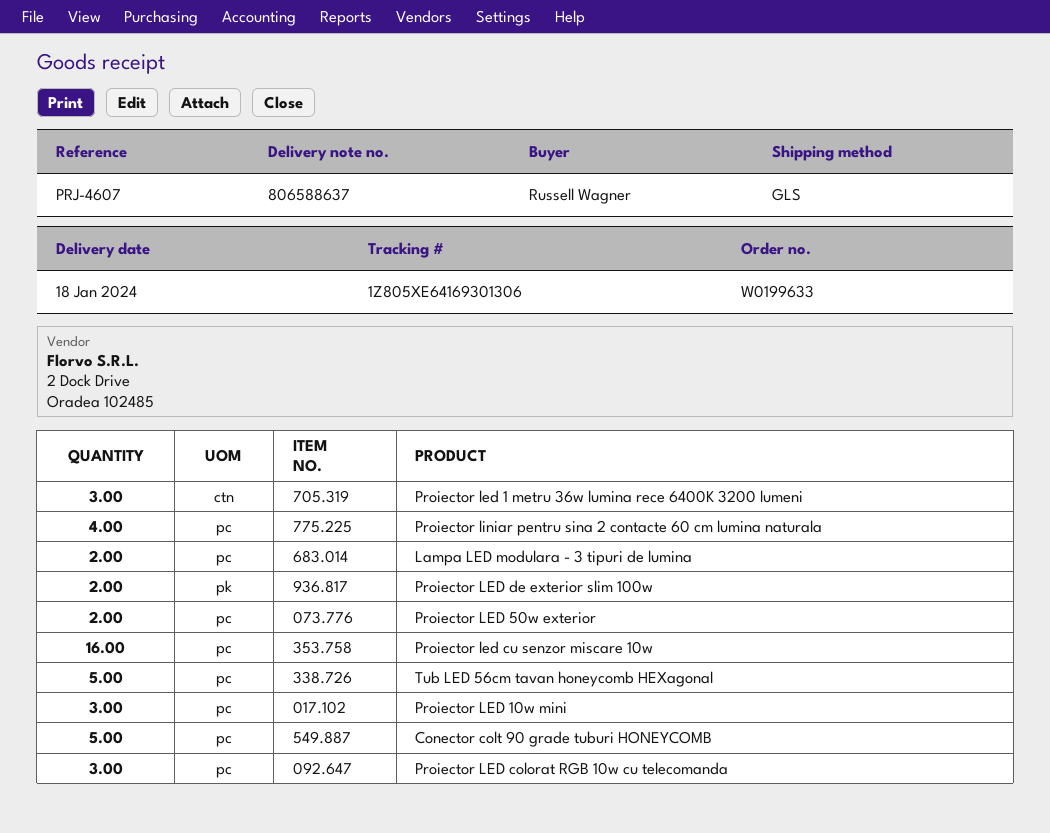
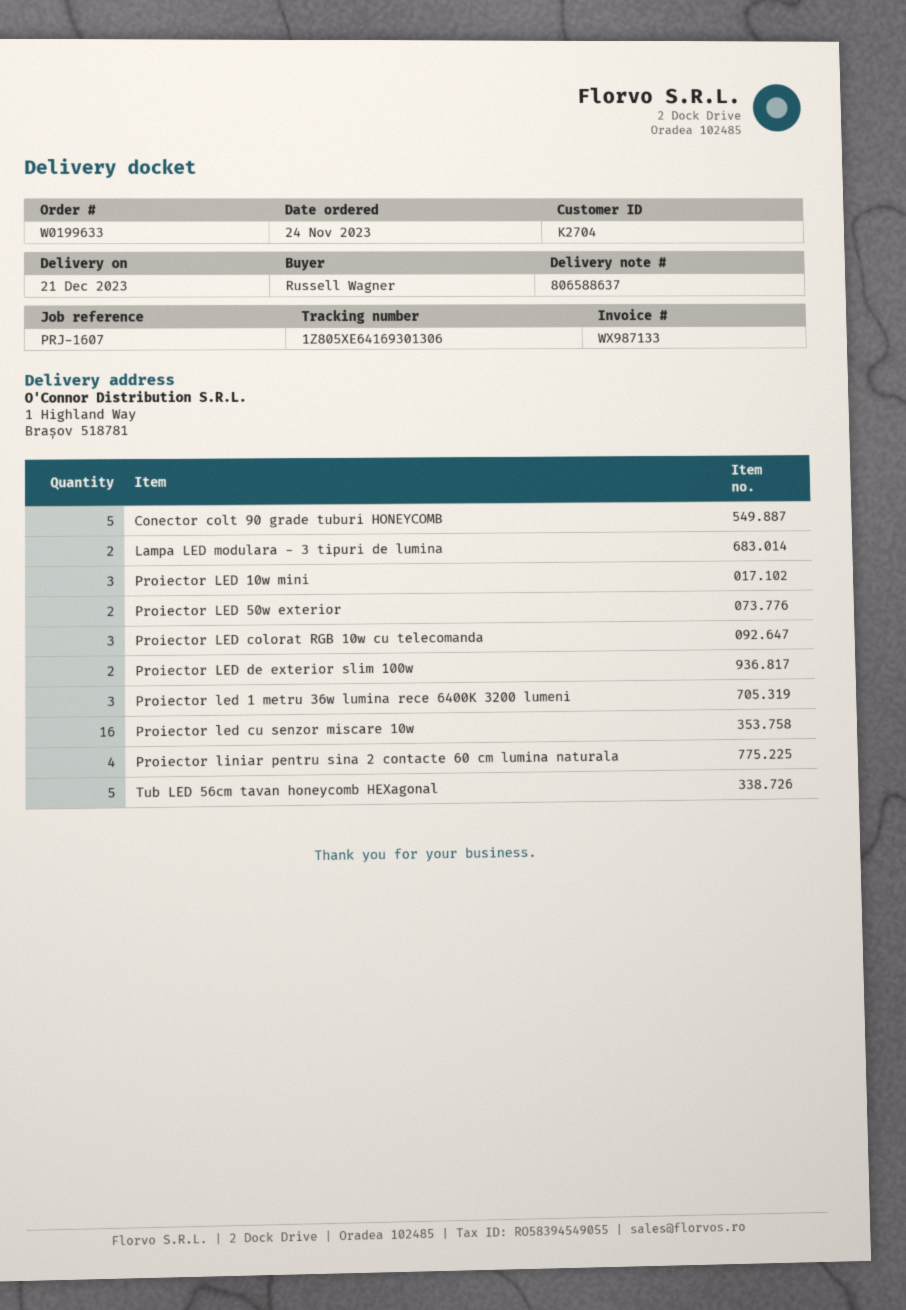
delivery date: 2024-01-18 -> 2023-12-21
reference: PRJ-4607 -> PRJ-1607

